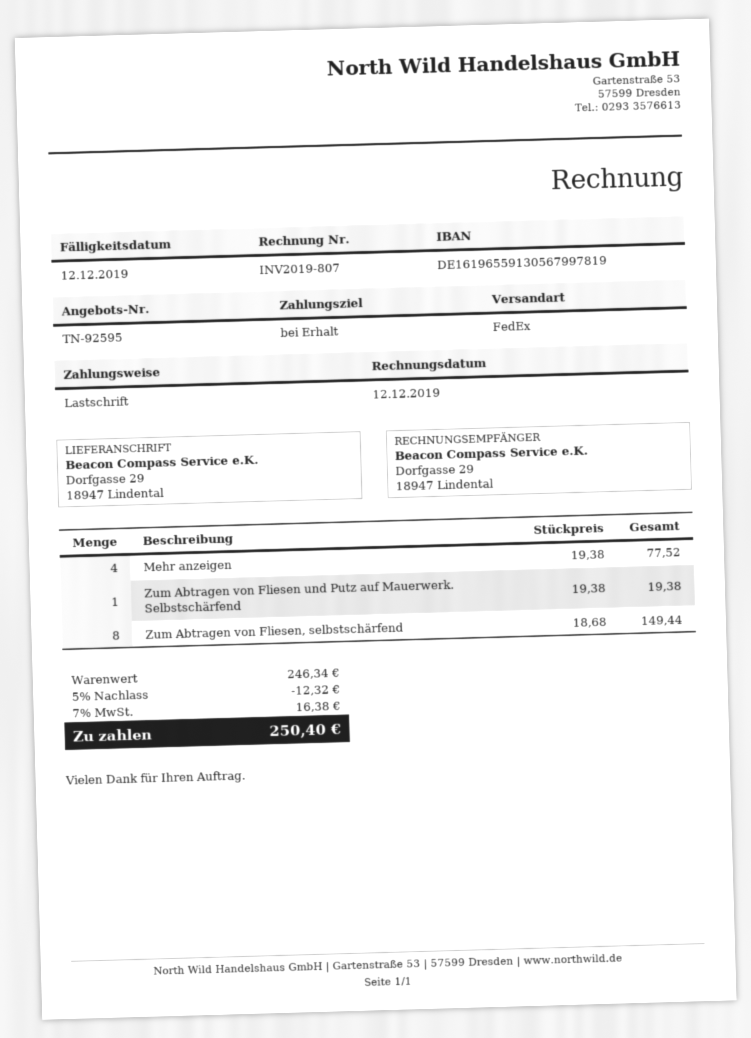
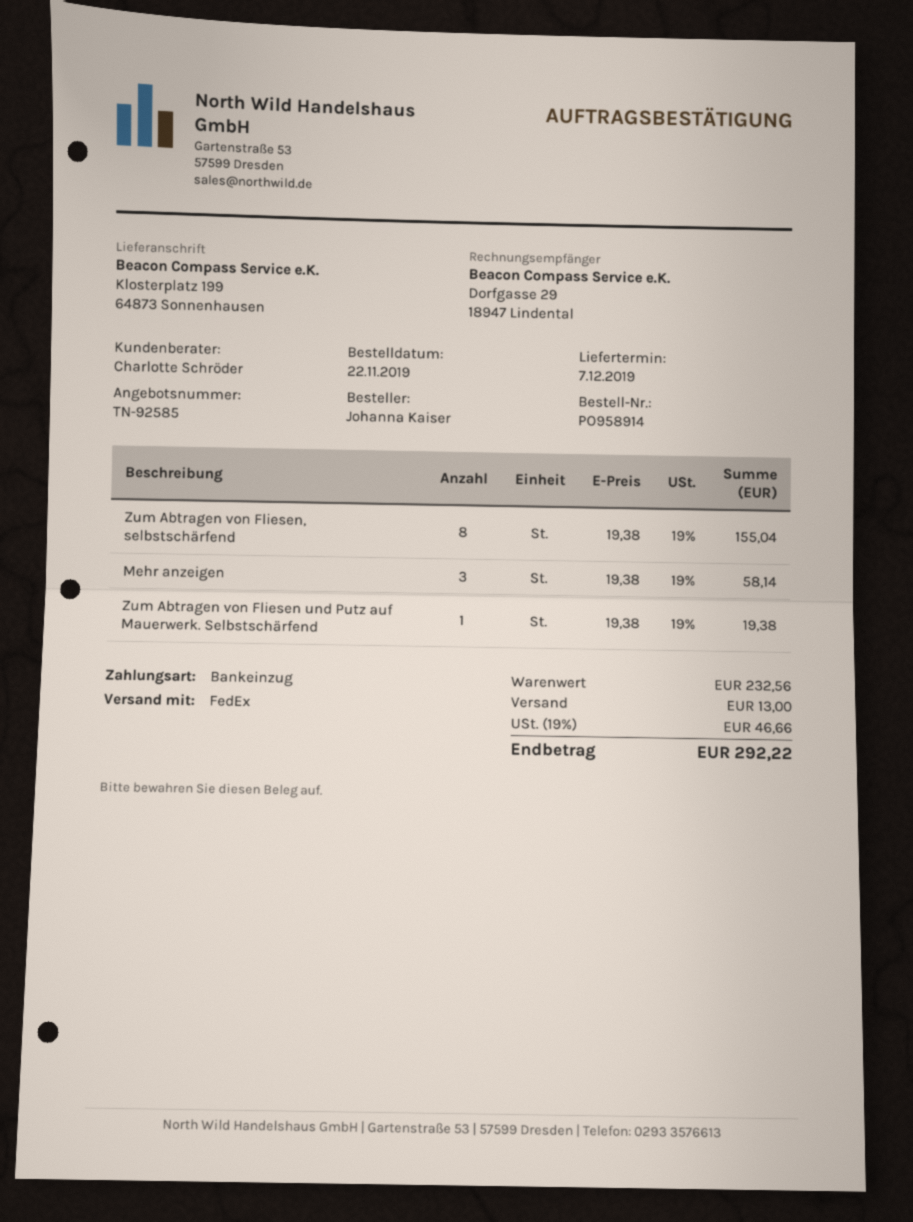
quote number: TN-92595 -> TN-92585
ship to: Dorfgasse 29, 18947 Lindental -> Klosterplatz 199, 64873 Sonnenhausen
Mehr anzeigen: 4 x 19.38 = 77.52 -> 3 x 19.38 = 58.14
Zum Abtragen von Fliesen, selbstschärfend: 8 x 18.68 = 149.44 -> 8 x 19.38 = 155.04
subtotal: 246.34 -> 232.56
discount: 5% = 12.32 -> none
shipping: none -> 13.00
tax: 7% = 16.38 -> 19% = 46.66
total: 250.40 -> 292.22

